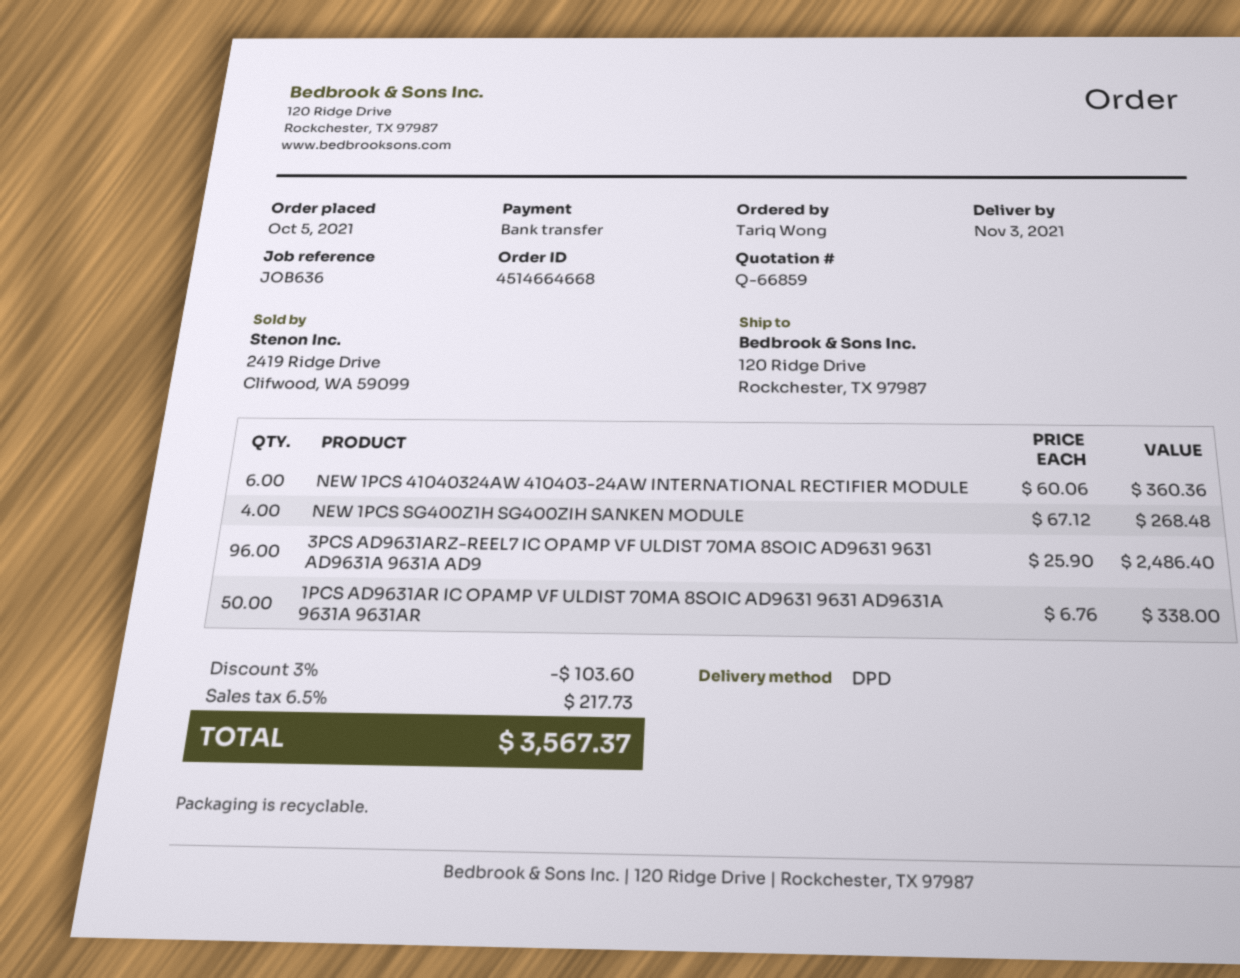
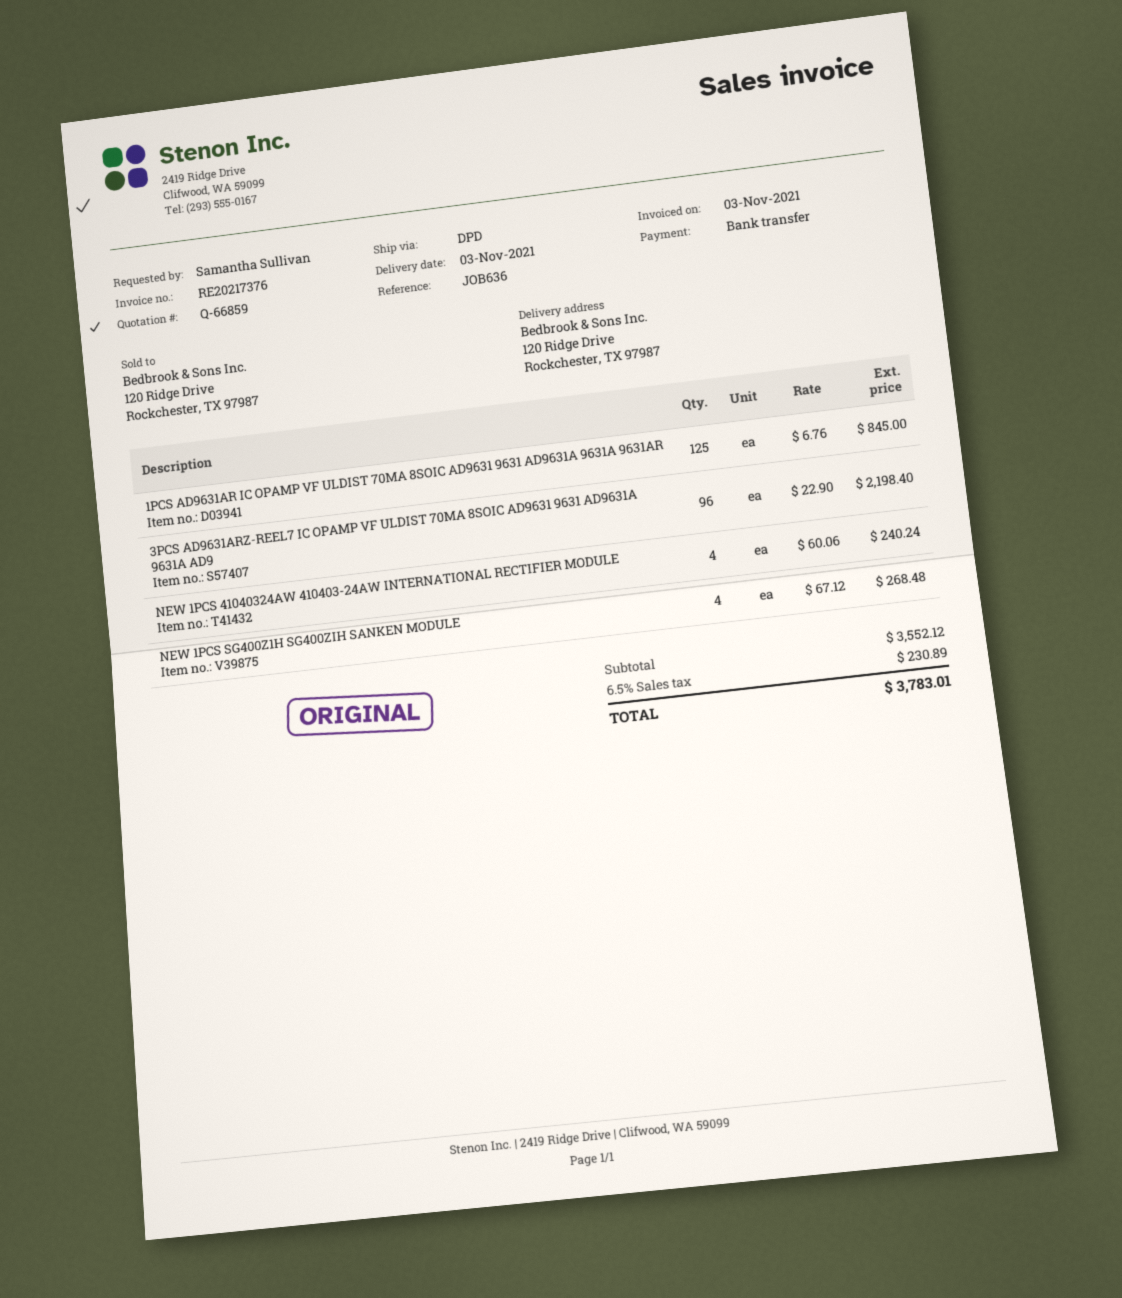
ordered by: Tariq Wong -> Samantha Sullivan
NEW 1PCS 41040324AW 410403-24AW INTERNATIONAL RECTIFIER MODULE: 6 x 60.06 = 360.36 -> 4 x 60.06 = 240.24
3PCS AD9631ARZ-REEL7 IC OPAMP VF ULDIST 70MA 8SOIC AD9631 9631 AD9631A 9631A AD9: 96 x 25.90 = 2486.40 -> 96 x 22.90 = 2198.40
1PCS AD9631AR IC OPAMP VF ULDIST 70MA 8SOIC AD9631 9631 AD9631A 9631A 9631AR: 50 x 6.76 = 338.00 -> 125 x 6.76 = 845.00
discount: 3% = 103.60 -> none
tax: 6.5% = 217.73 -> 6.5% = 230.89
total: 3567.37 -> 3783.01

